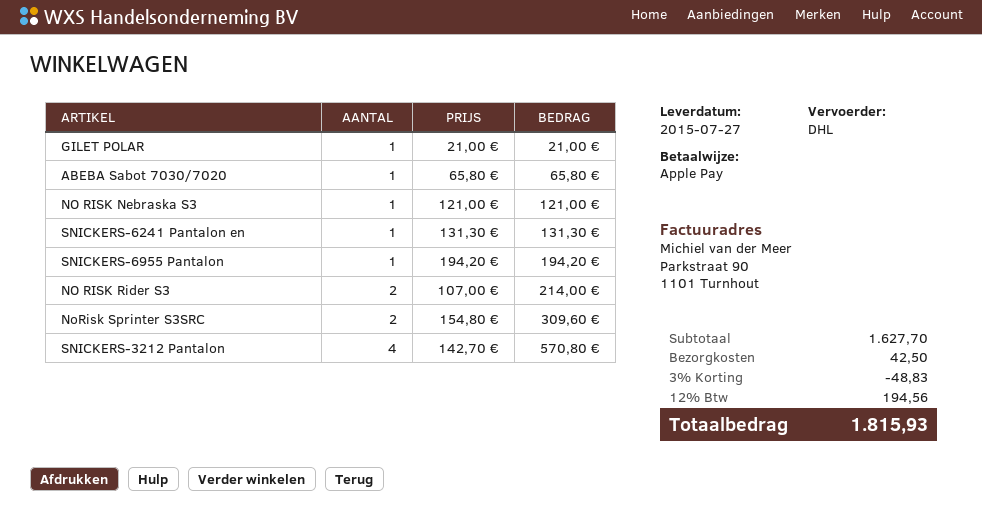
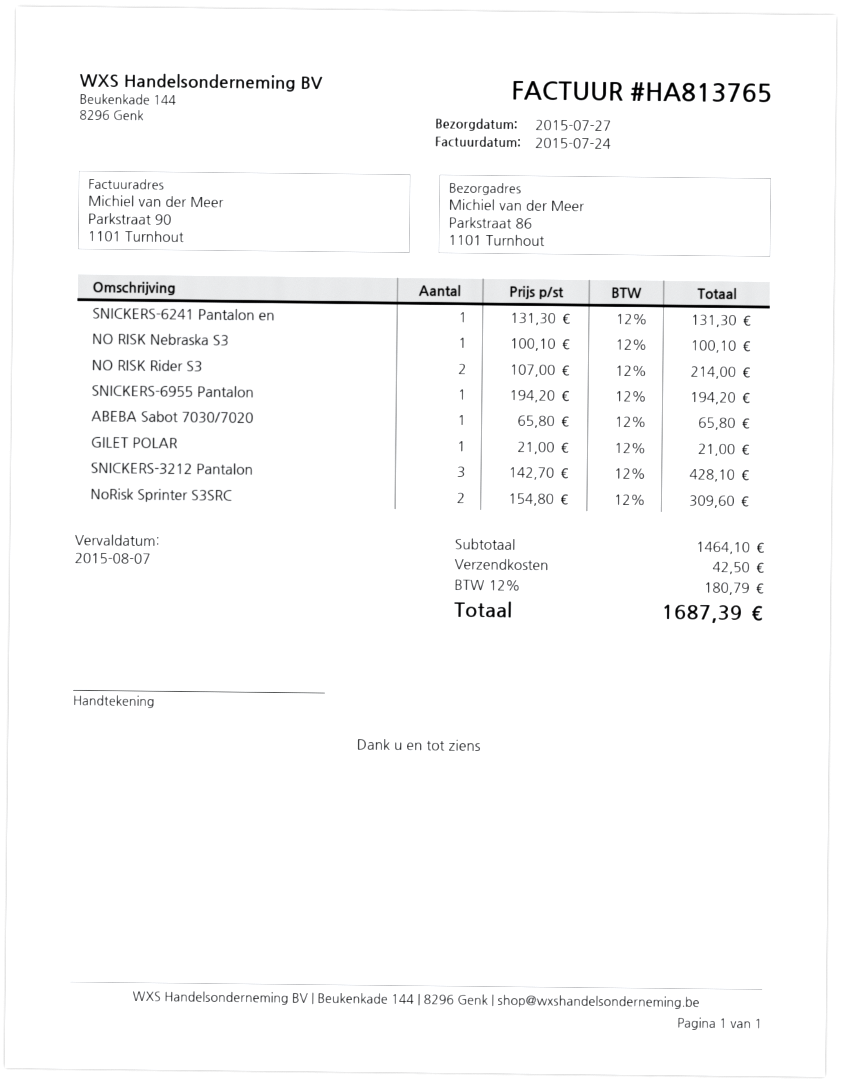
NO RISK Nebraska S3: 1 x 121.00 = 121.00 -> 1 x 100.10 = 100.10
SNICKERS-3212 Pantalon: 4 x 142.70 = 570.80 -> 3 x 142.70 = 428.10
subtotal: 1627.70 -> 1464.10
discount: 3% = 48.83 -> none
tax: 12% = 194.56 -> 12% = 180.79
total: 1815.93 -> 1687.39

